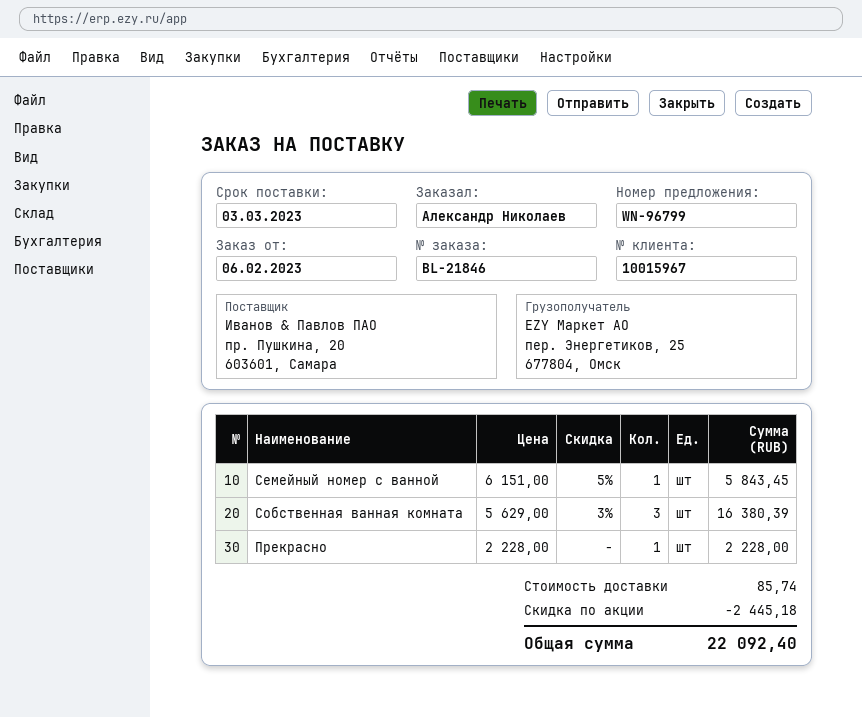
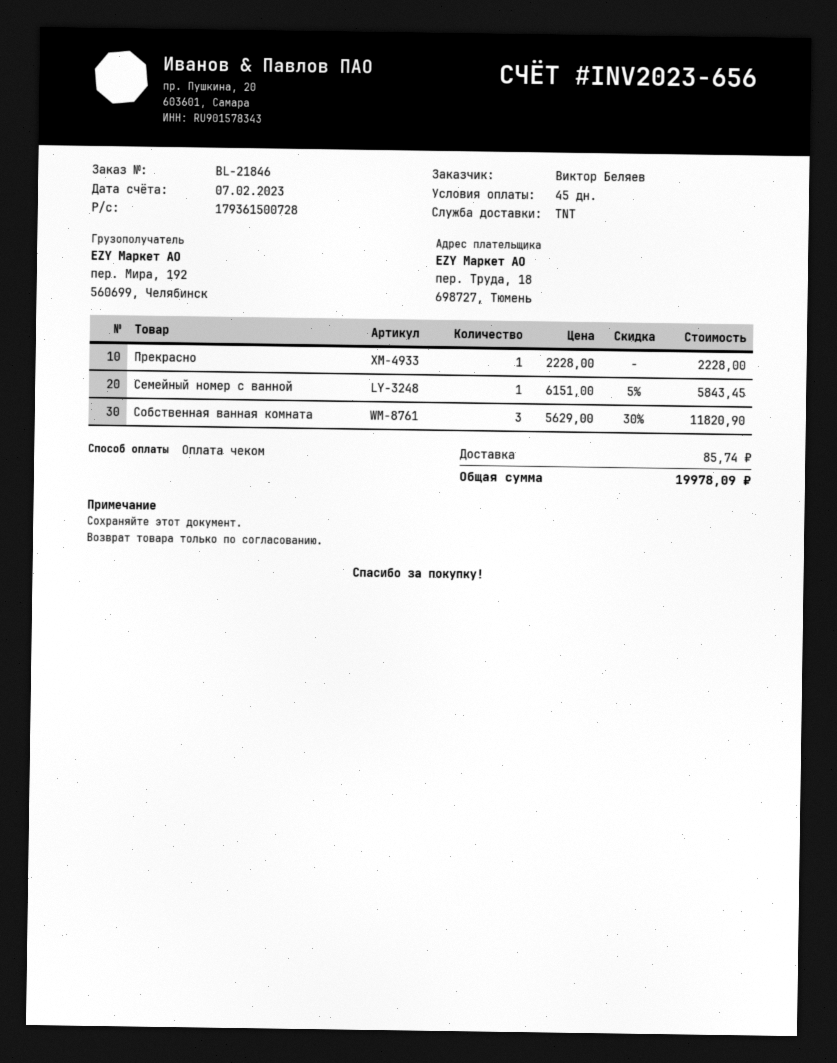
ordered by: Александр Николаев -> Виктор Беляев
ship to: пер. Энергетиков, 25, 677804, Омск -> пер. Мира, 192, 560699, Челябинск
Собственная ванная комната: 3 x 5629.00 - 3% = 16380.39 -> 3 x 5629.00 - 30% = 11820.90
discount: 2445.18 -> none
total: 22092.40 -> 19978.09

